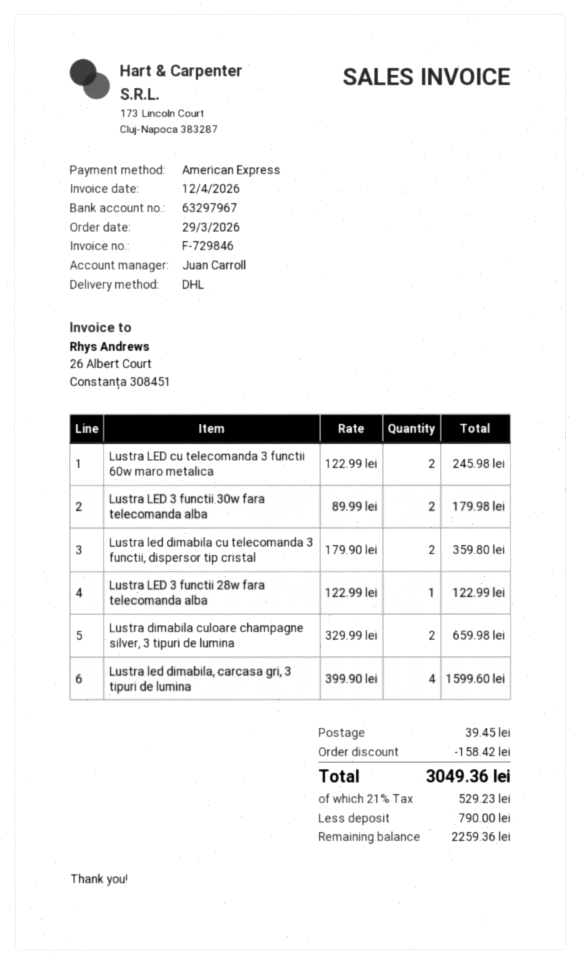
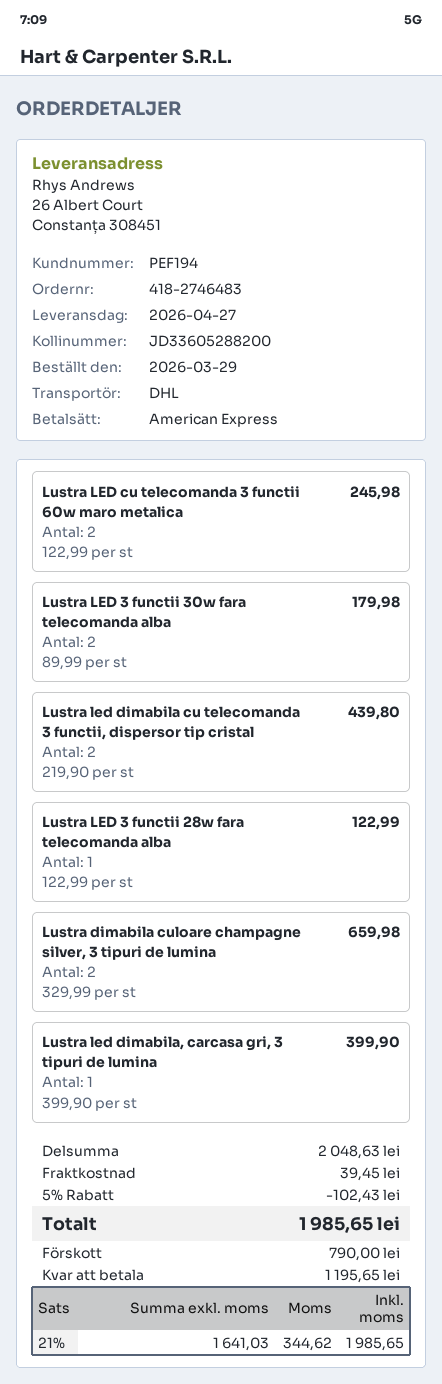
Lustra led dimabila cu telecomanda 3 functii, dispersor tip cristal: 2 x 179.90 = 359.80 -> 2 x 219.90 = 439.80
Lustra led dimabila, carcasa gri, 3 tipuri de lumina: 4 x 399.90 = 1599.60 -> 1 x 399.90 = 399.90
discount: 158.42 -> 102.43
tax: 21% = 529.23 -> 21% = 344.62
total: 3049.36 -> 1985.65
balance: 2259.36 -> 1195.65

